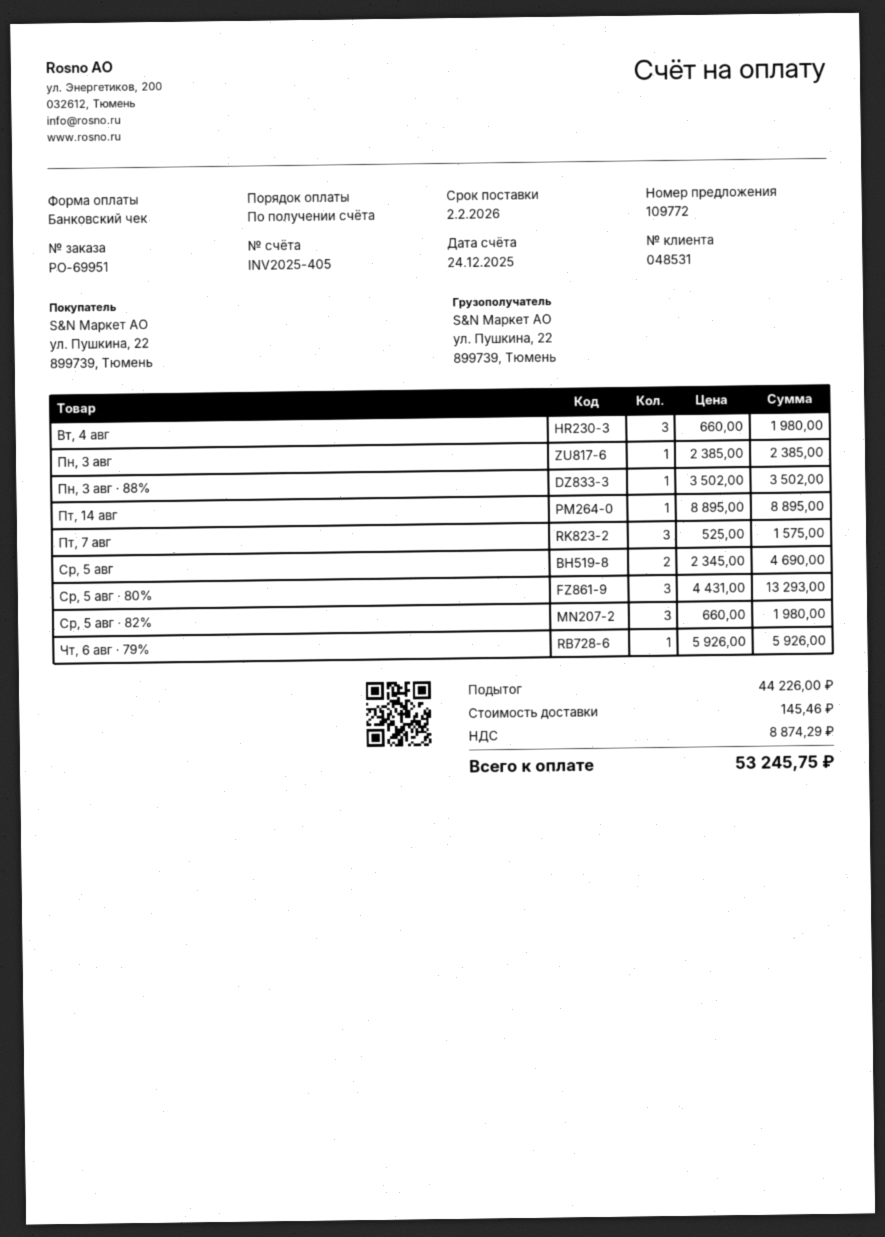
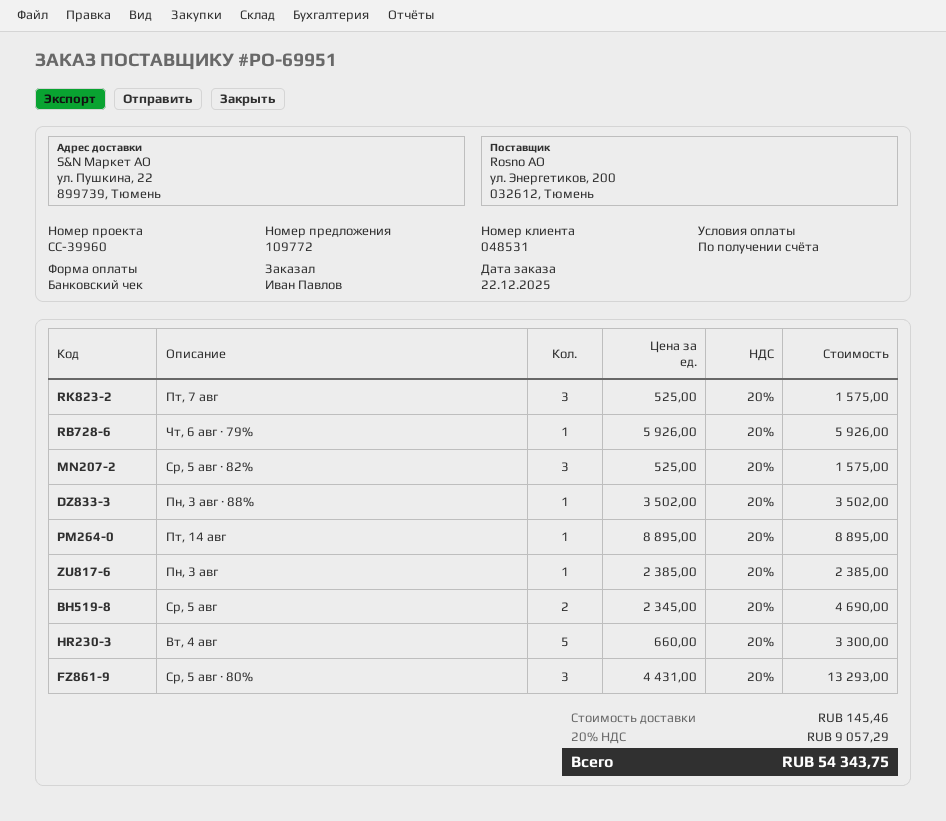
Вт, 4 авг: 3 x 660.00 = 1980.00 -> 5 x 660.00 = 3300.00
Ср, 5 авг · 82%: 3 x 660.00 = 1980.00 -> 3 x 525.00 = 1575.00
tax: 8874.29 -> 9057.29
total: 53245.75 -> 54343.75

